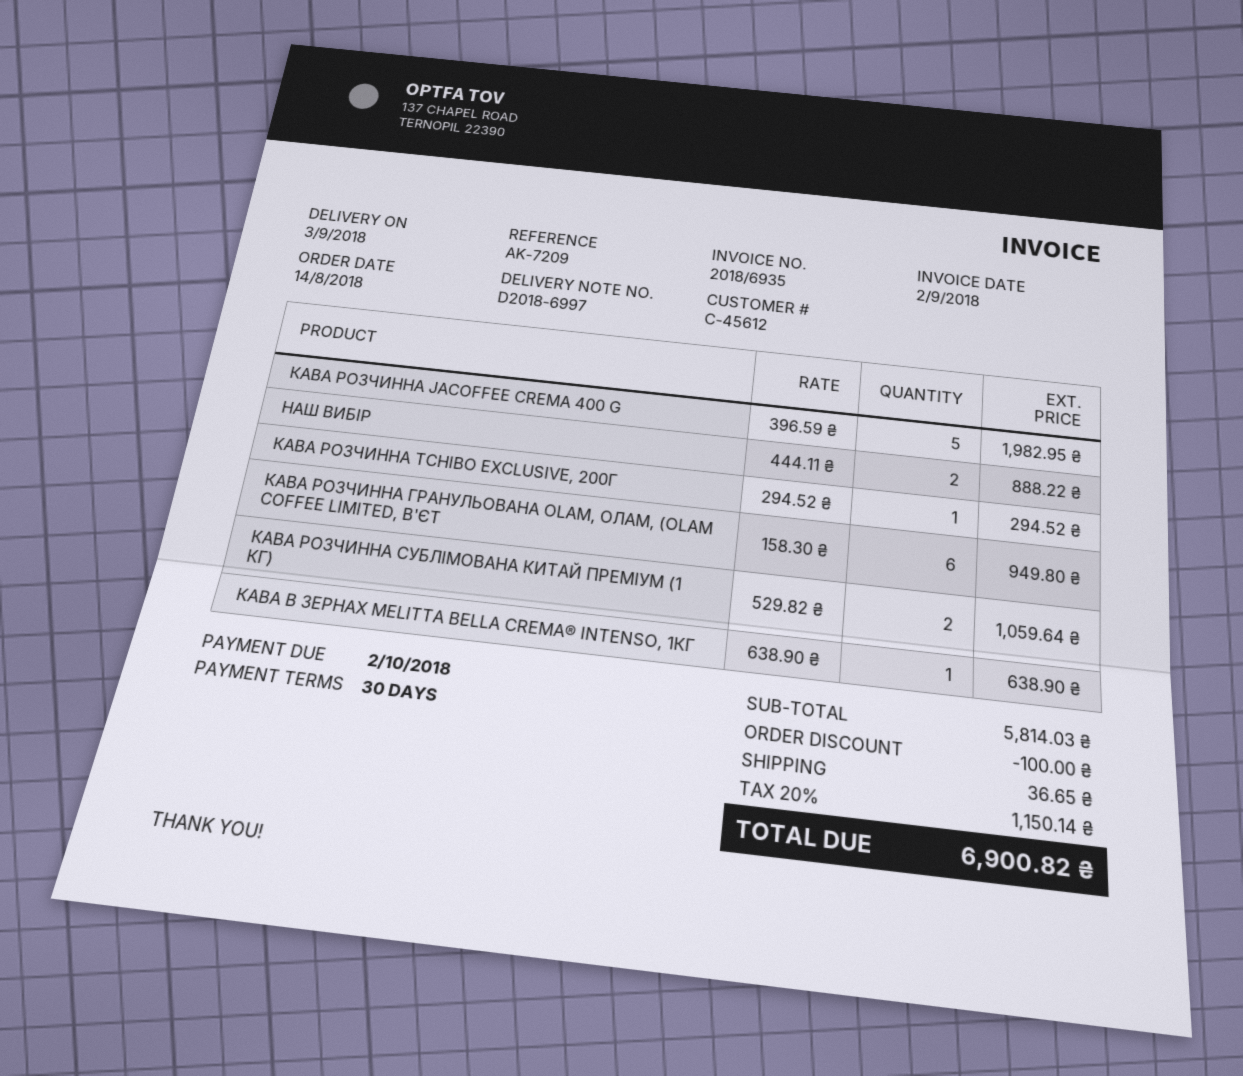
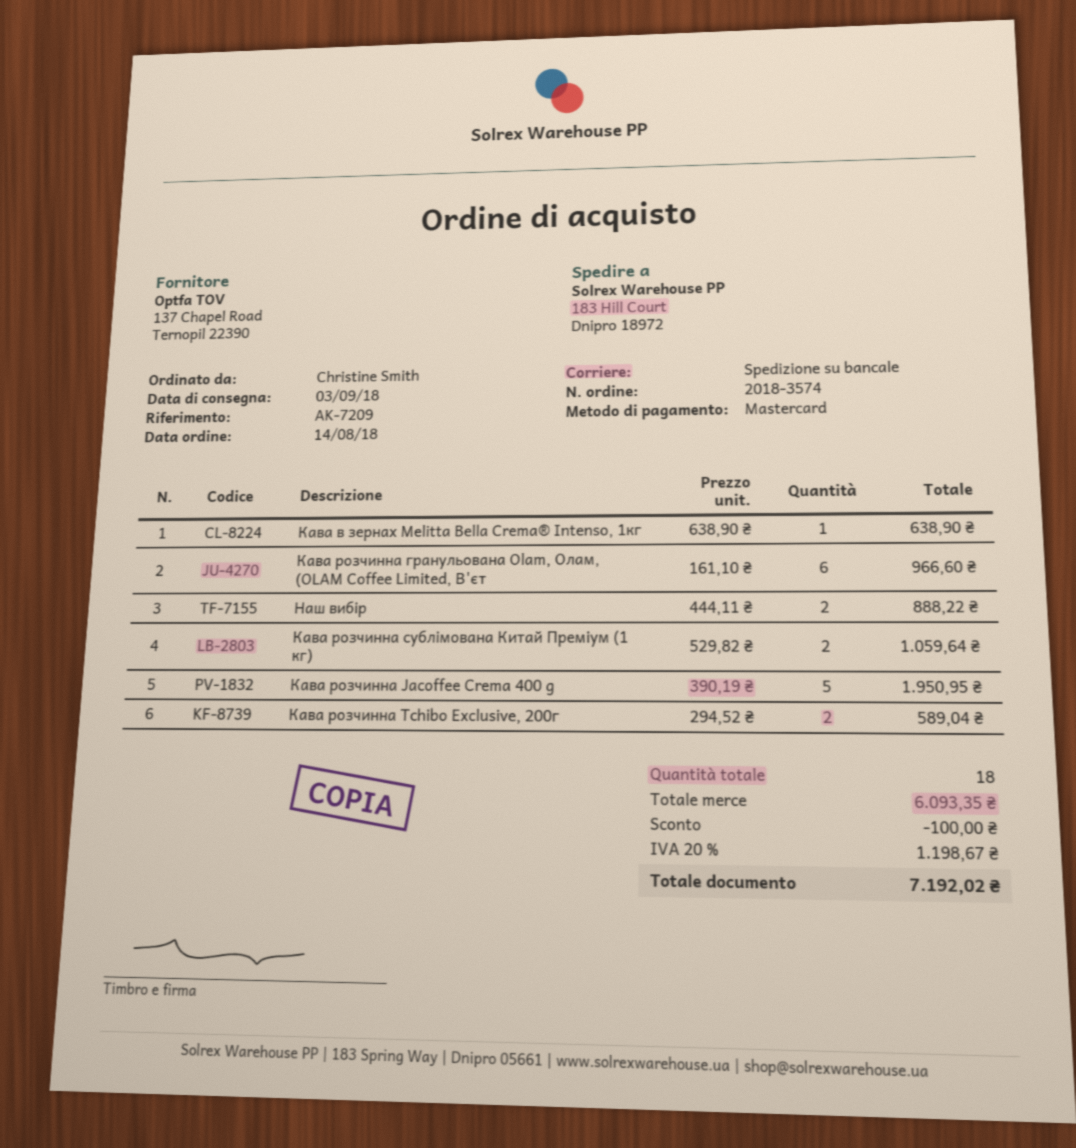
КАВА РОЗЧИННА JACOFFEE CREMA 400 G: 5 x 396.59 = 1982.95 -> 5 x 390.19 = 1950.95
КАВА РОЗЧИННА TCHIBO EXCLUSIVE, 200Г: 1 x 294.52 = 294.52 -> 2 x 294.52 = 589.04
КАВА РОЗЧИННА ГРАНУЛЬОВАНА OLAM, ОЛАМ, (OLAM COFFEE LIMITED, В'ЄТ: 6 x 158.30 = 949.80 -> 6 x 161.10 = 966.60
subtotal: 5814.03 -> 6093.35
shipping: 36.65 -> none
tax: 20% = 1150.14 -> 20% = 1198.67
total: 6900.82 -> 7192.02

